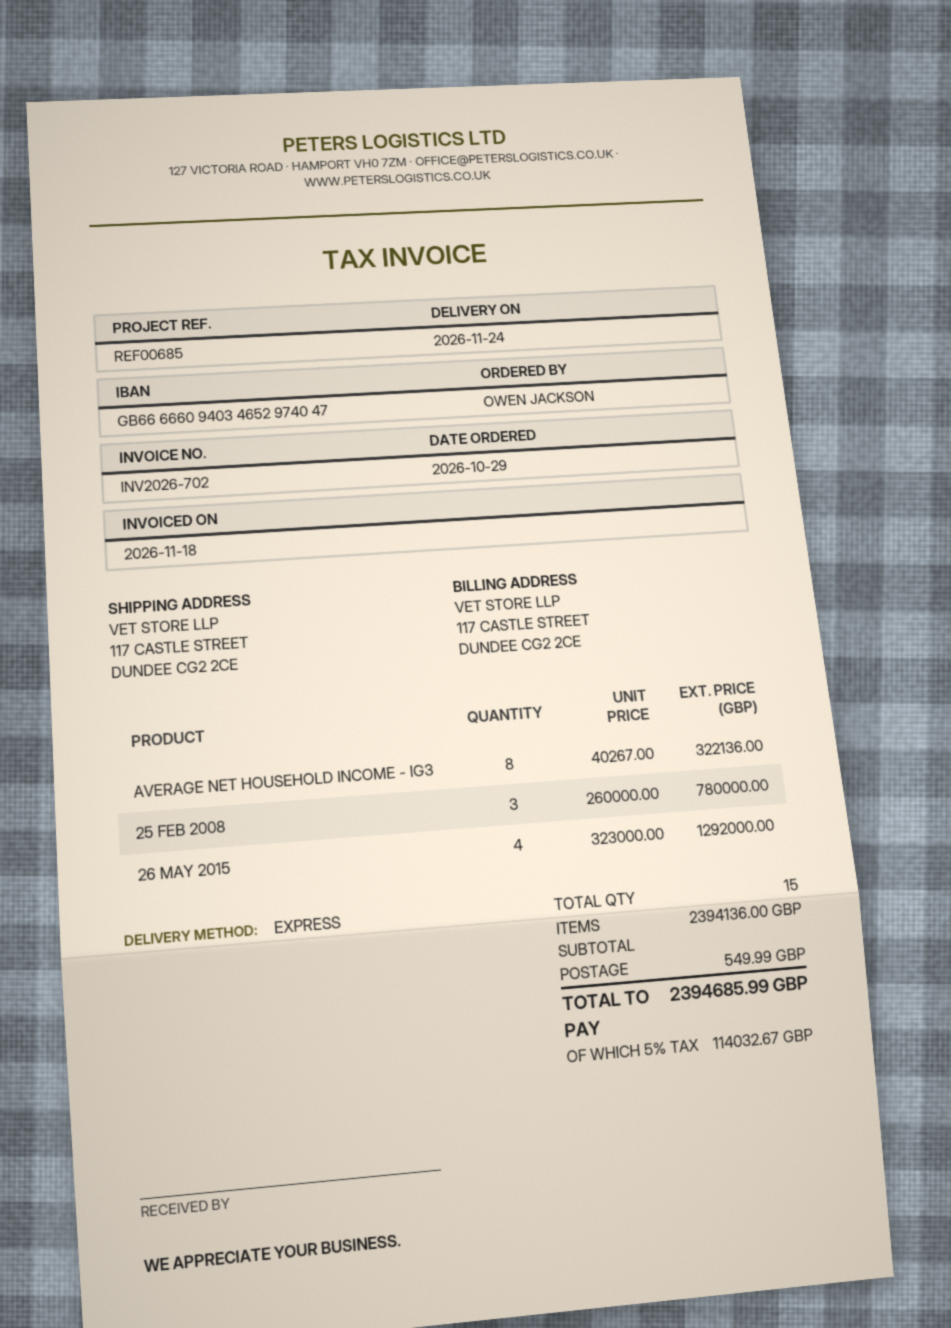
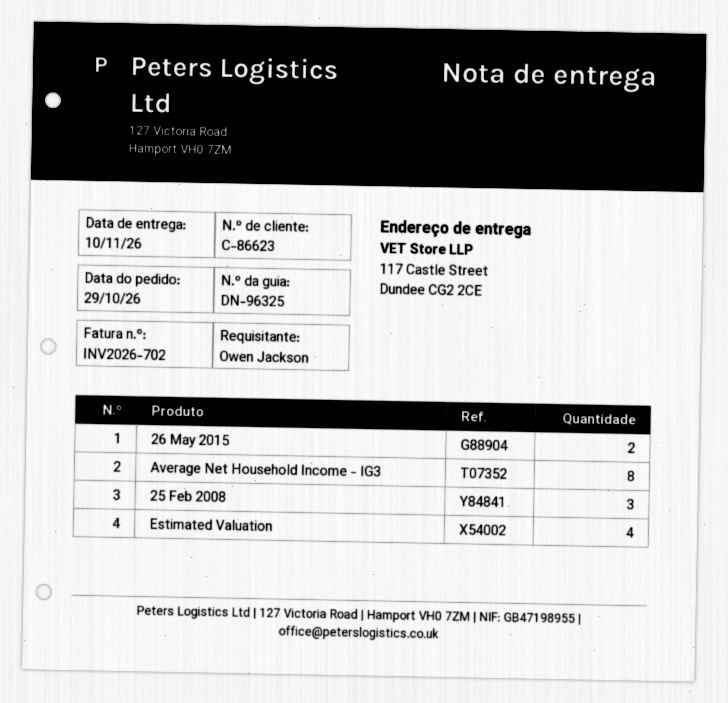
delivery date: 2026-11-24 -> 2026-11-10
26 MAY 2015: 4 -> 2
Estimated Valuation: none -> 4

